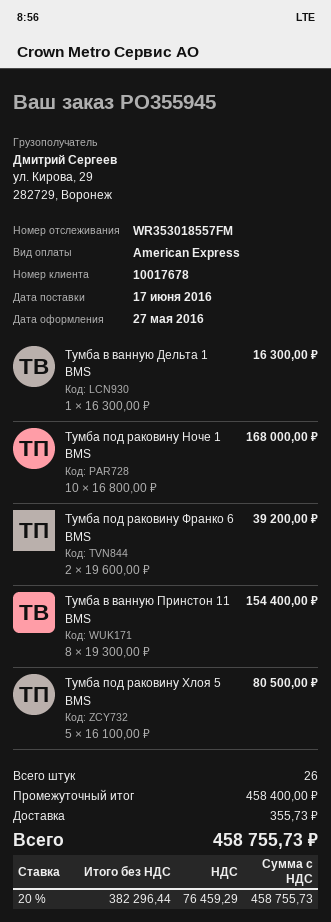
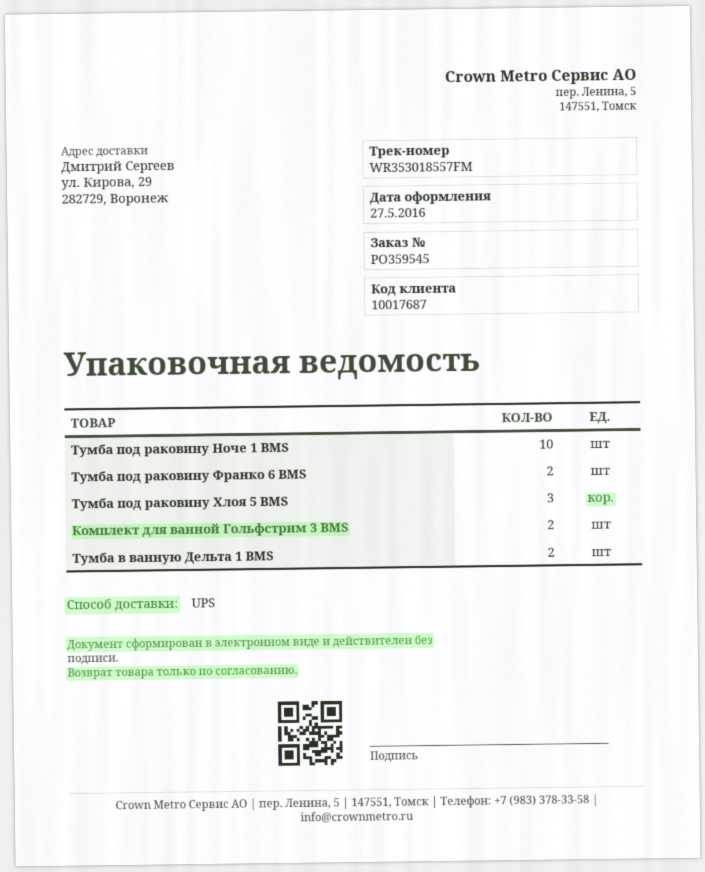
order number: PO355945 -> PO359545
customer number: 10017678 -> 10017687
Тумба в ванную Дельта 1 BMS: 1 -> 2
Тумба в ванную Принстон 11 BMS: 8 -> none
Тумба под раковину Хлоя 5 BMS: 5 -> 3
Комплект для ванной Гольфстрим 3 BMS: none -> 2

